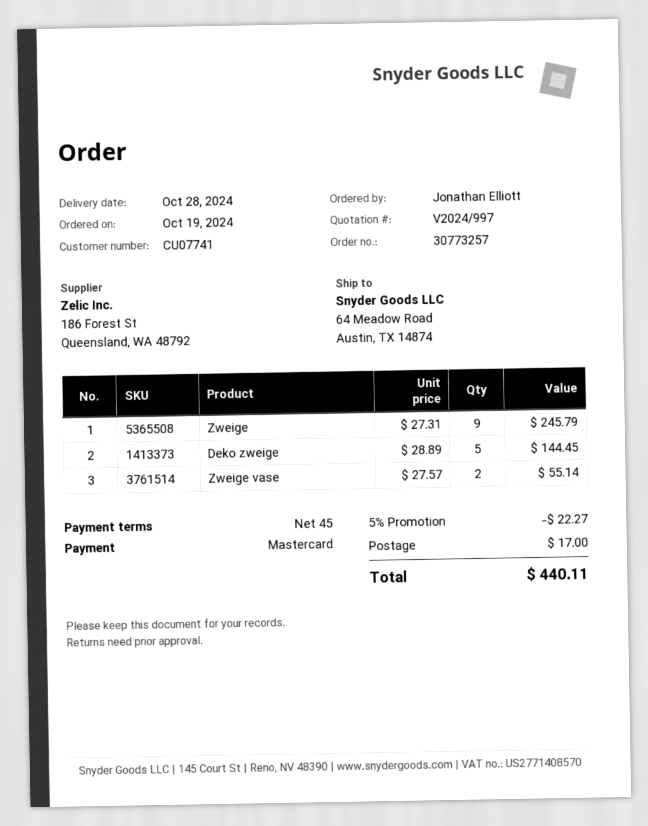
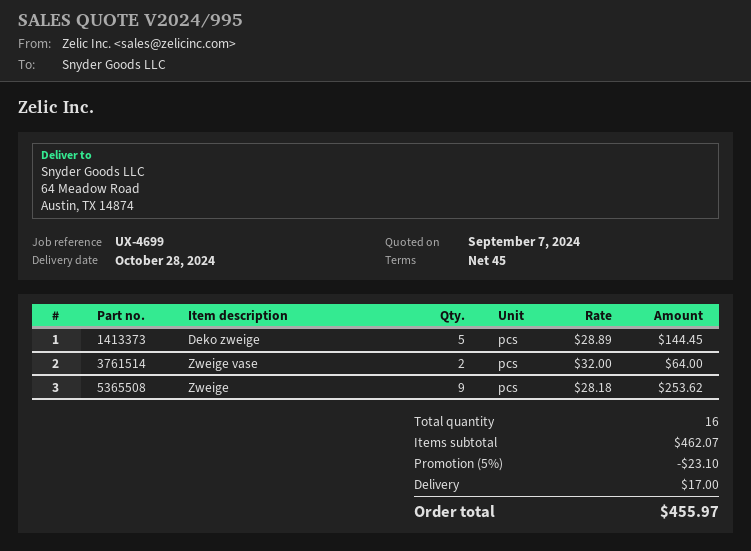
quote number: V2024/997 -> V2024/995
Zweige: 9 x 27.31 = 245.79 -> 9 x 28.18 = 253.62
Zweige vase: 2 x 27.57 = 55.14 -> 2 x 32.00 = 64.00
discount: 5% = 22.27 -> 5% = 23.10
total: 440.11 -> 455.97

